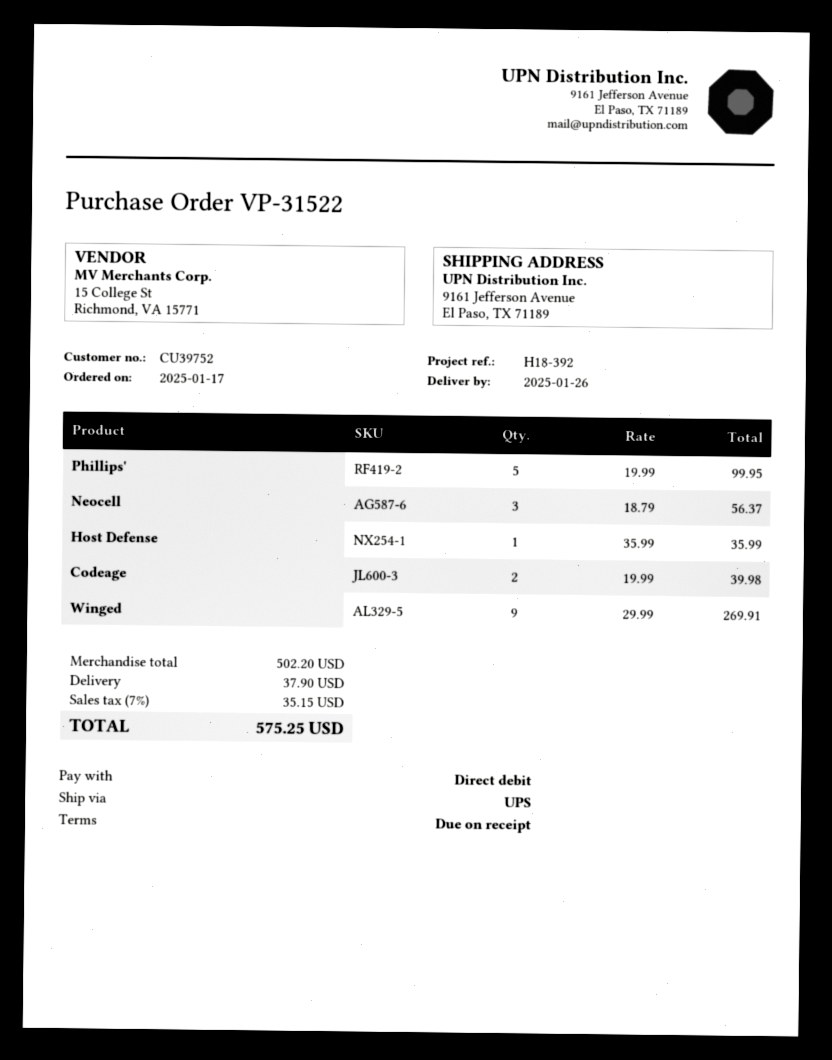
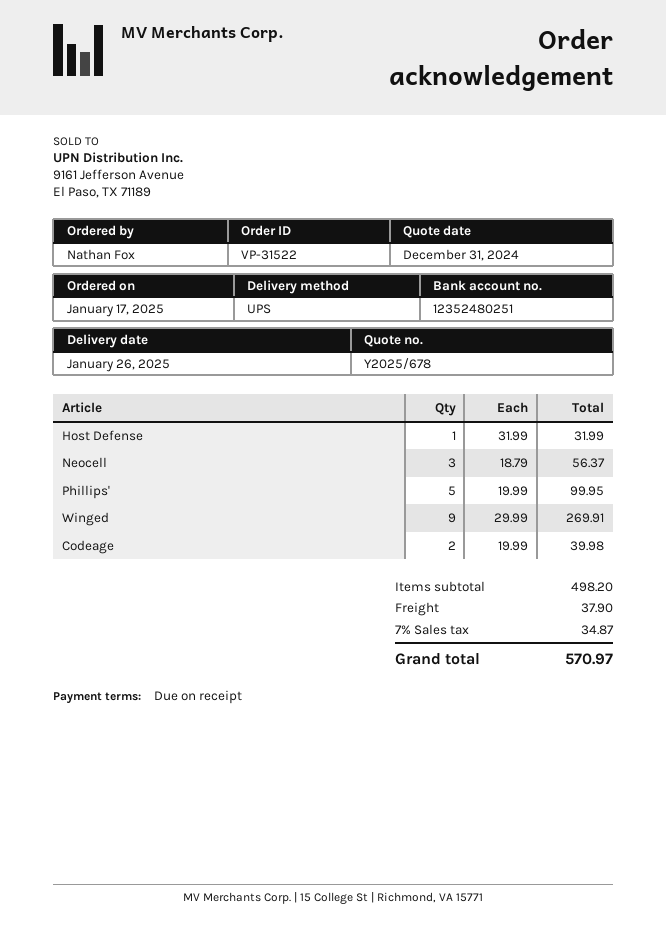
Host Defense: 1 x 35.99 = 35.99 -> 1 x 31.99 = 31.99
subtotal: 502.20 -> 498.20
tax: 7% = 35.15 -> 7% = 34.87
total: 575.25 -> 570.97

